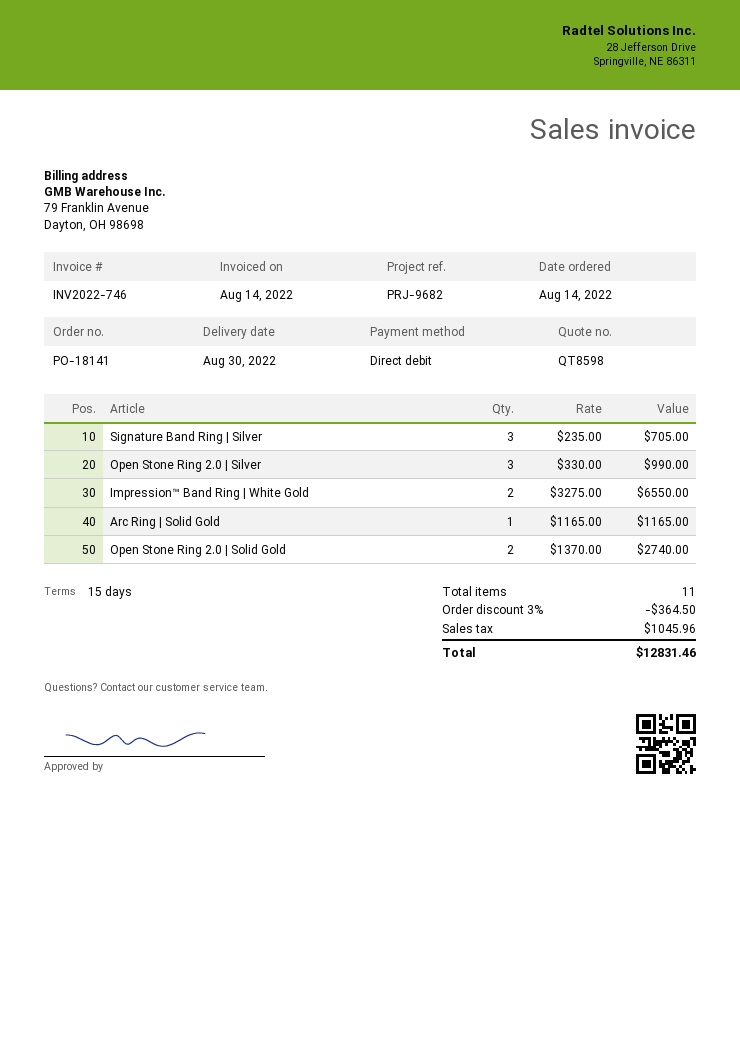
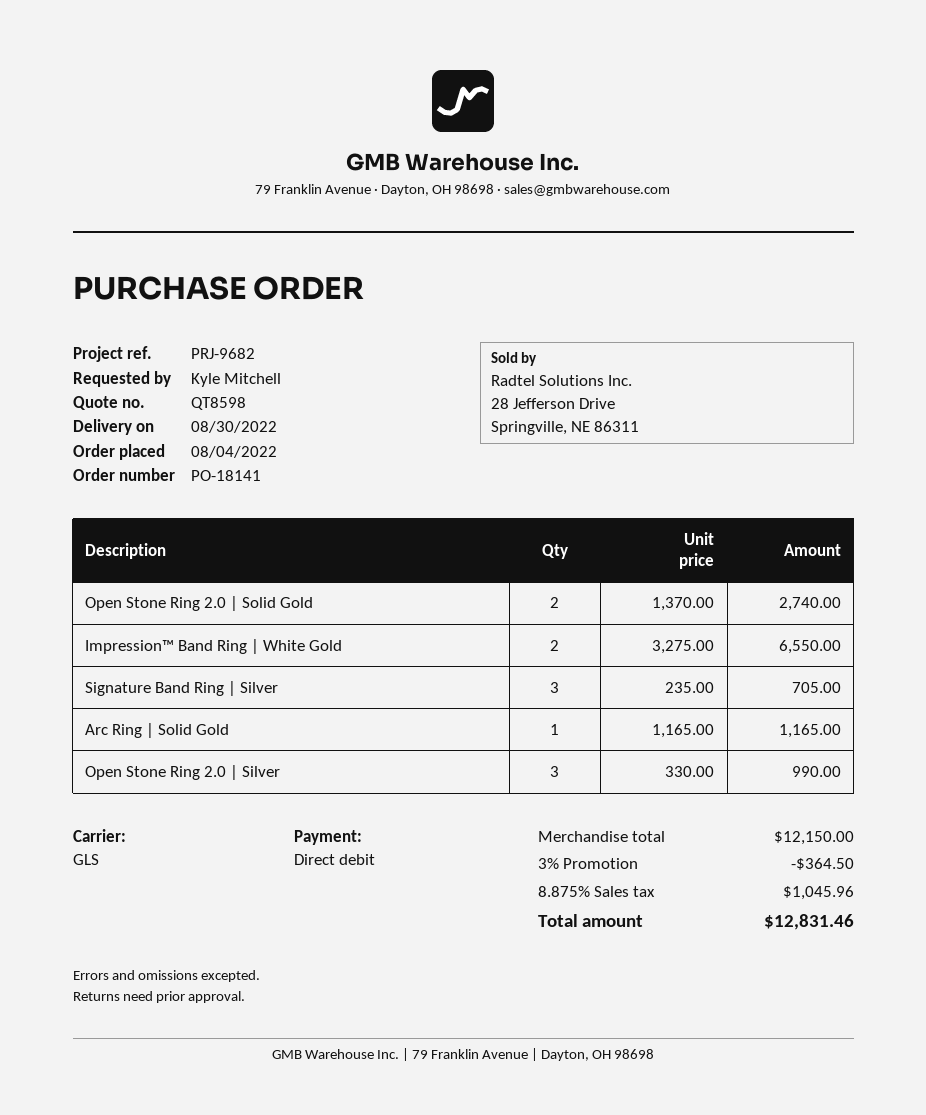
order date: 2022-08-14 -> 2022-08-04

